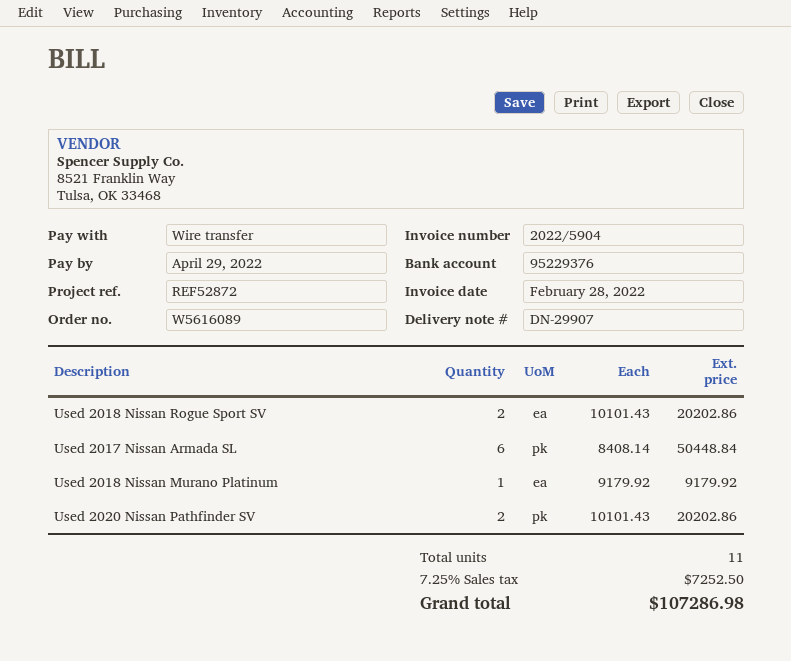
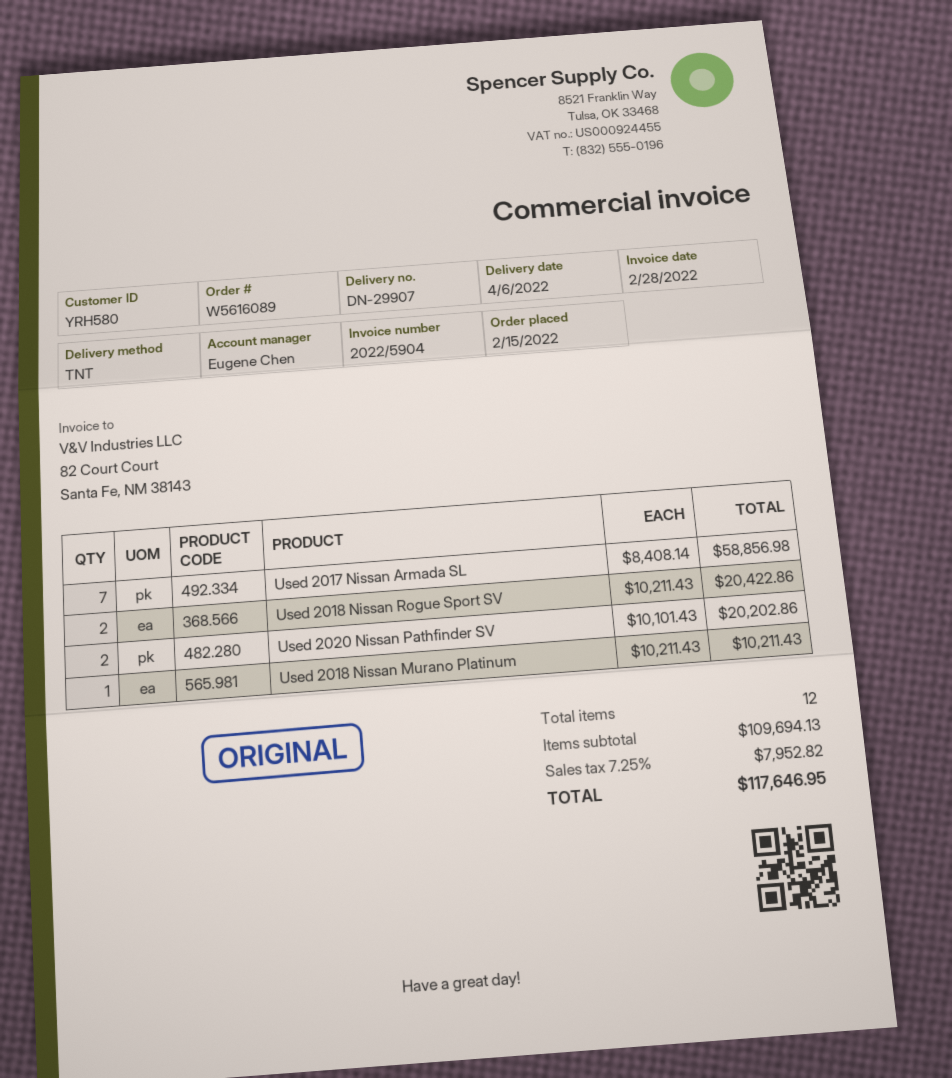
Used 2018 Nissan Rogue Sport SV: 2 x 10101.43 = 20202.86 -> 2 x 10211.43 = 20422.86
Used 2017 Nissan Armada SL: 6 x 8408.14 = 50448.84 -> 7 x 8408.14 = 58856.98
Used 2018 Nissan Murano Platinum: 1 x 9179.92 = 9179.92 -> 1 x 10211.43 = 10211.43
total quantity: 11 -> 12
tax: 7.25% = 7252.50 -> 7.25% = 7952.82
total: 107286.98 -> 117646.95

